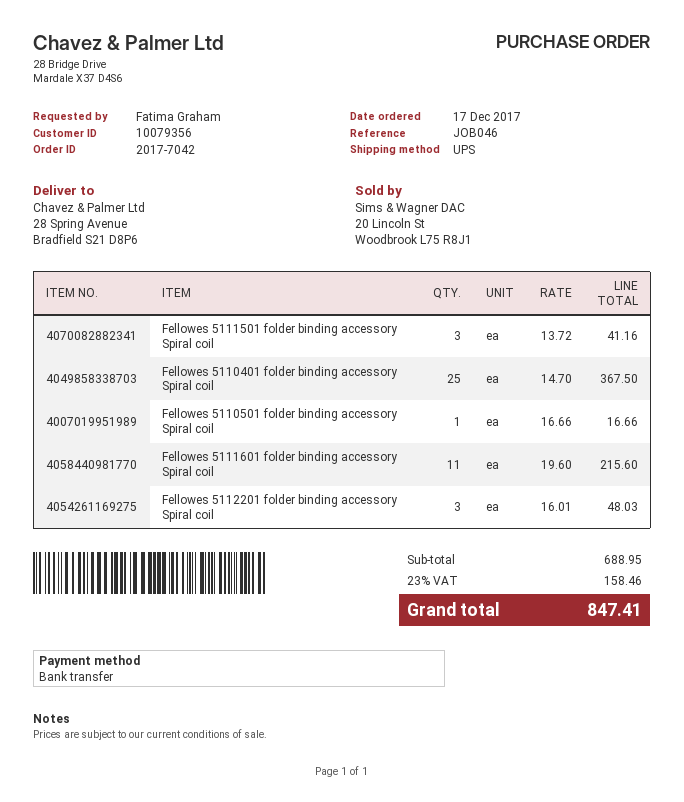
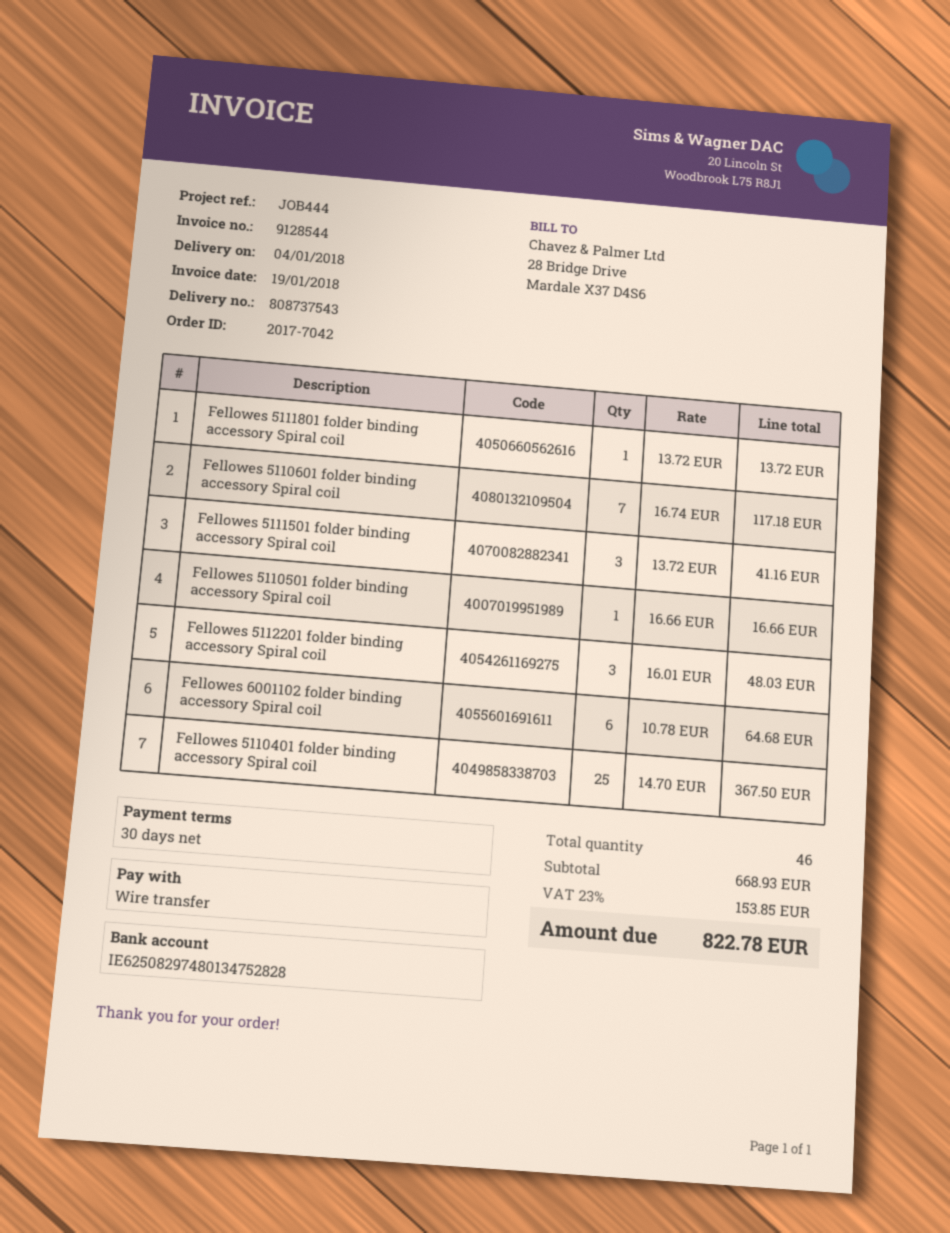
reference: JOB046 -> JOB444
Fellowes 5111601 folder binding accessory Spiral coil: 11 x 19.60 = 215.60 -> none
Fellowes 5111801 folder binding accessory Spiral coil: none -> 1 x 13.72 = 13.72
Fellowes 5110601 folder binding accessory Spiral coil: none -> 7 x 16.74 = 117.18
Fellowes 6001102 folder binding accessory Spiral coil: none -> 6 x 10.78 = 64.68
subtotal: 688.95 -> 668.93
tax: 23% = 158.46 -> 23% = 153.85
total: 847.41 -> 822.78

